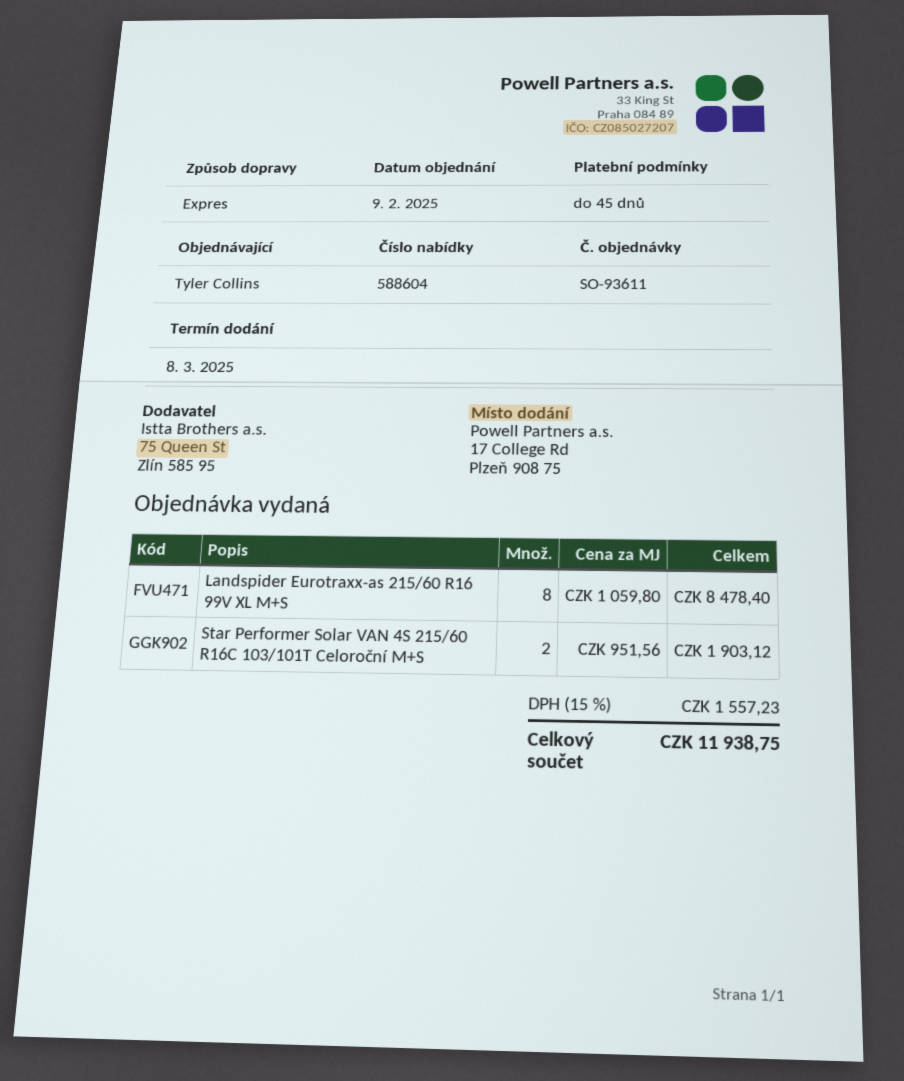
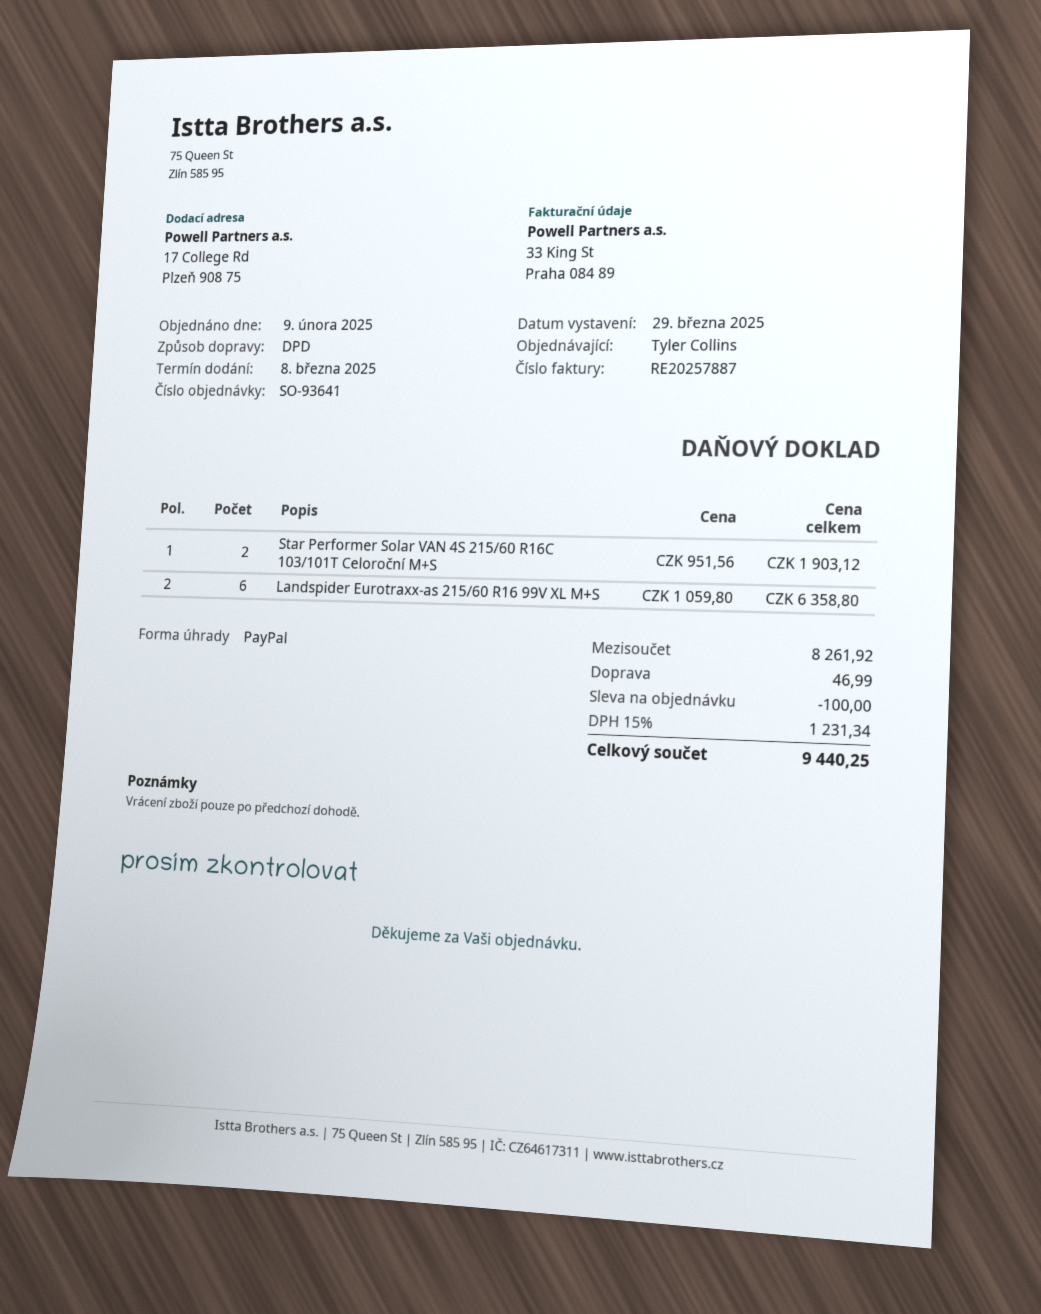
order number: SO-93611 -> SO-93641
shipping method: express -> DPD
Landspider Eurotraxx-as 215/60 R16 99V XL M+S: 8 x 1059.80 = 8478.40 -> 6 x 1059.80 = 6358.80
discount: none -> 100.00
shipping: none -> 46.99
tax: 15% = 1557.23 -> 15% = 1231.34
total: 11938.75 -> 9440.25

